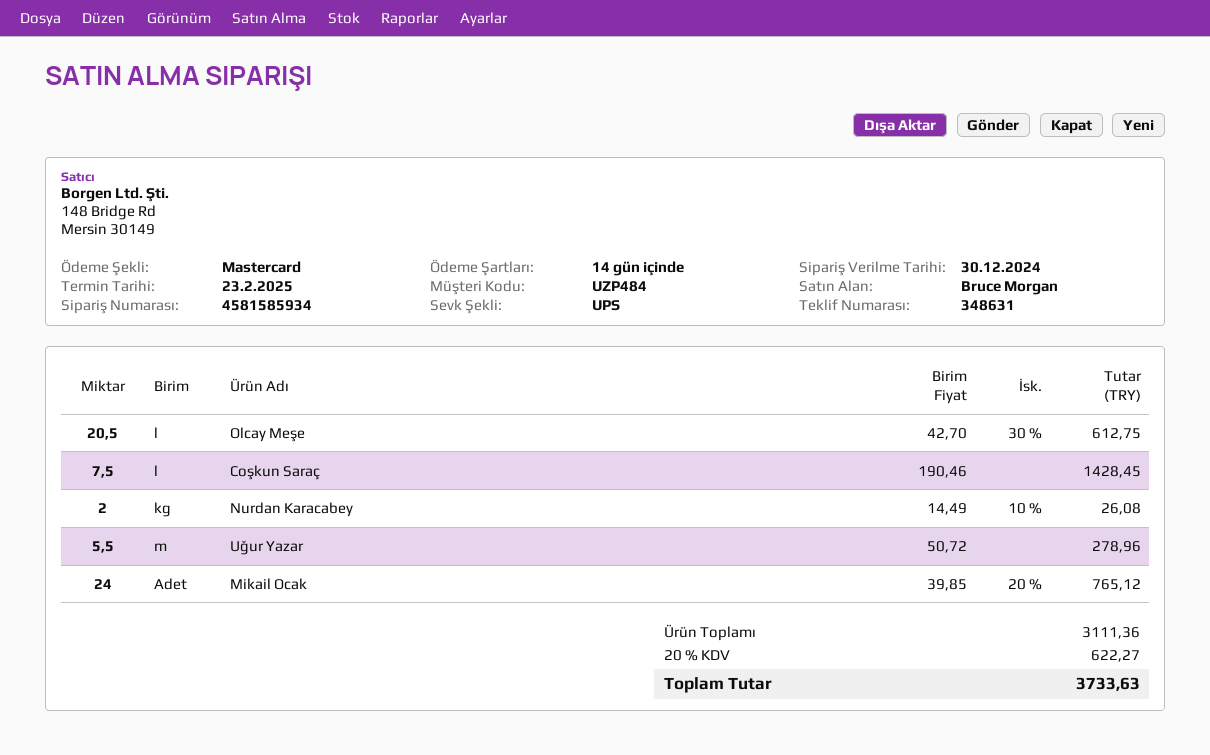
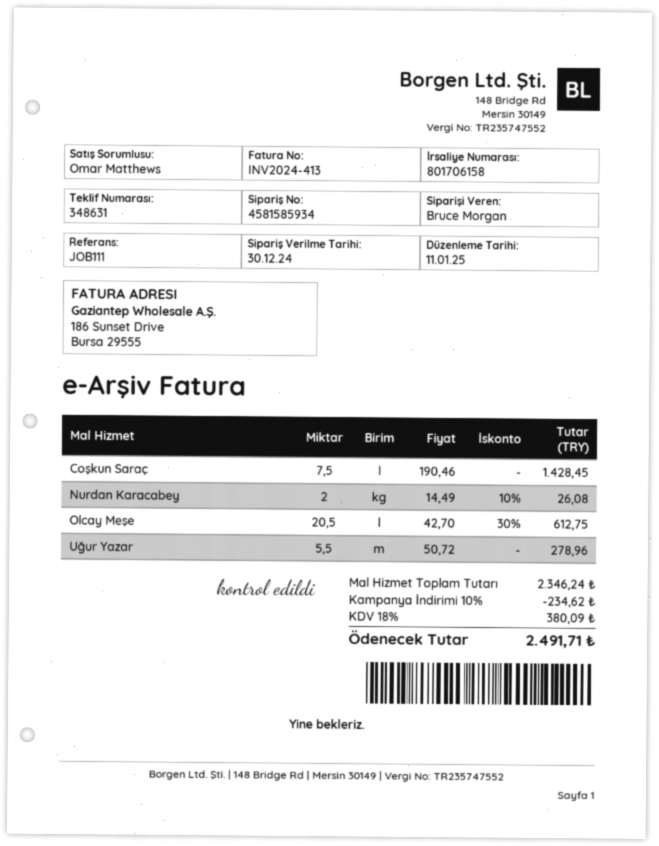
Mikail Ocak: 24 x 39.85 - 20% = 765.12 -> none
subtotal: 3111.36 -> 2346.24
discount: none -> 10% = 234.62
tax: 20% = 622.27 -> 18% = 380.09
total: 3733.63 -> 2491.71

